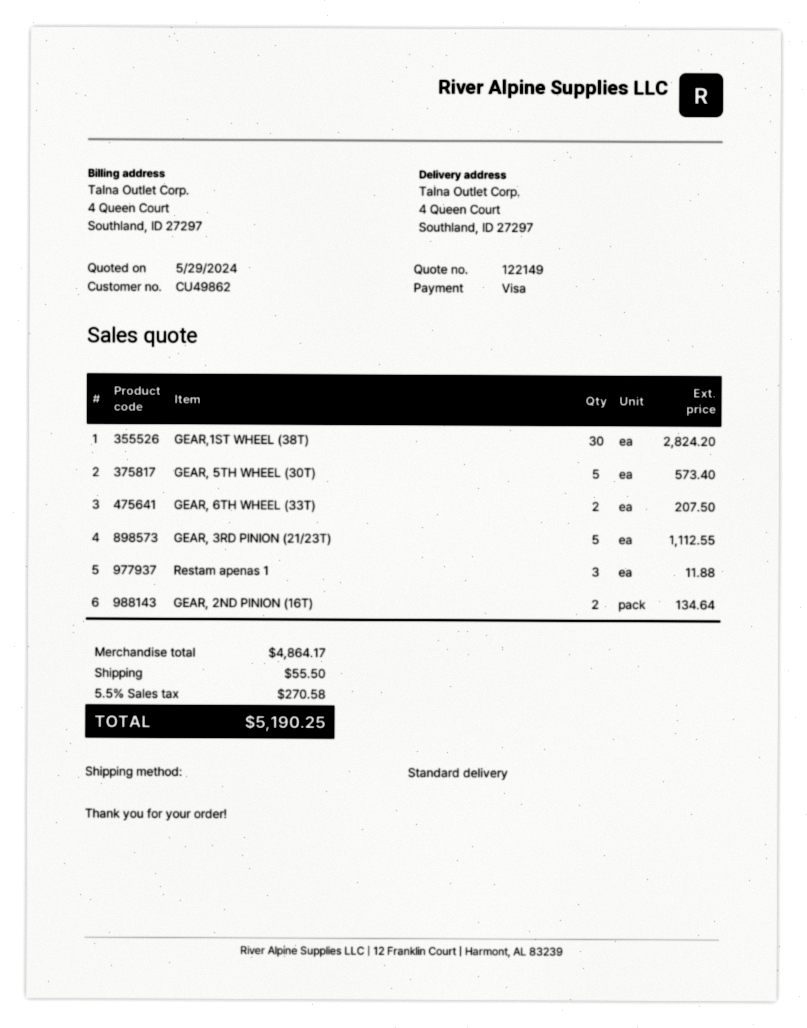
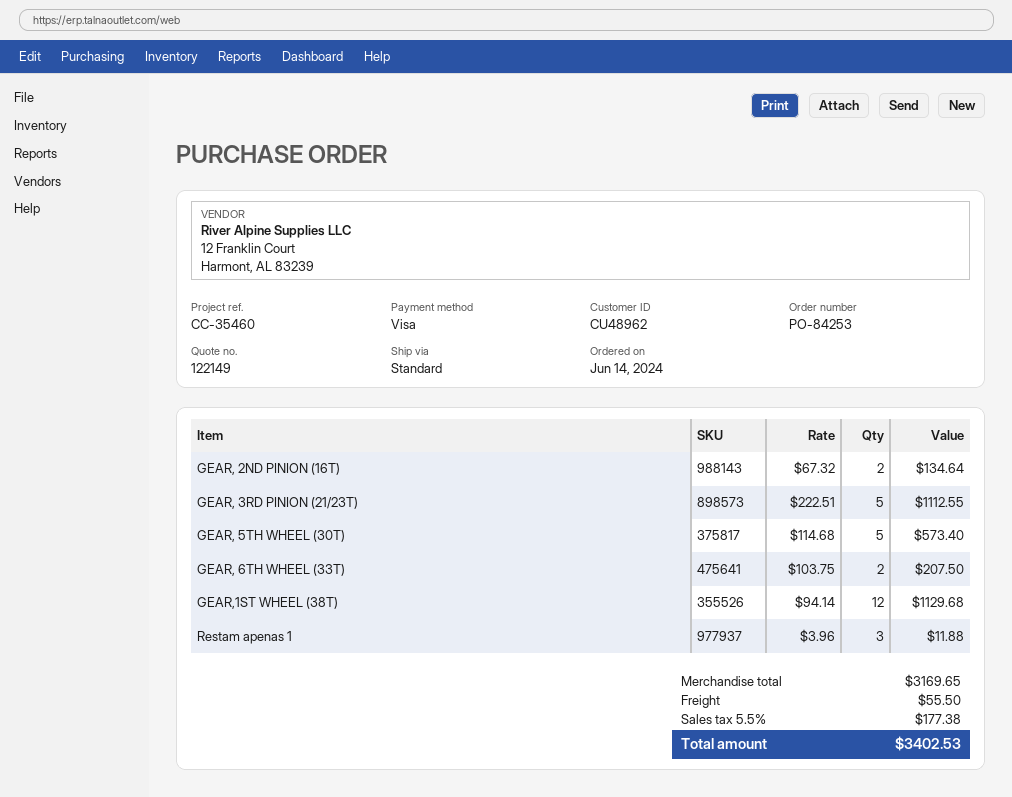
customer number: CU49862 -> CU48962
GEAR,1ST WHEEL (38T): 30 for 2824.20 -> 12 for 1129.68
subtotal: 4864.17 -> 3169.65
tax: 5.5% = 270.58 -> 5.5% = 177.38
total: 5190.25 -> 3402.53

